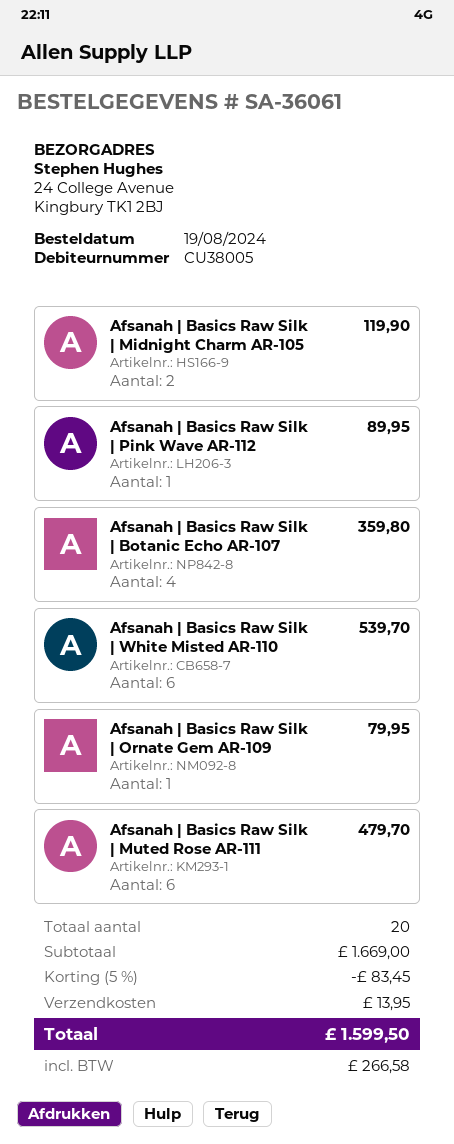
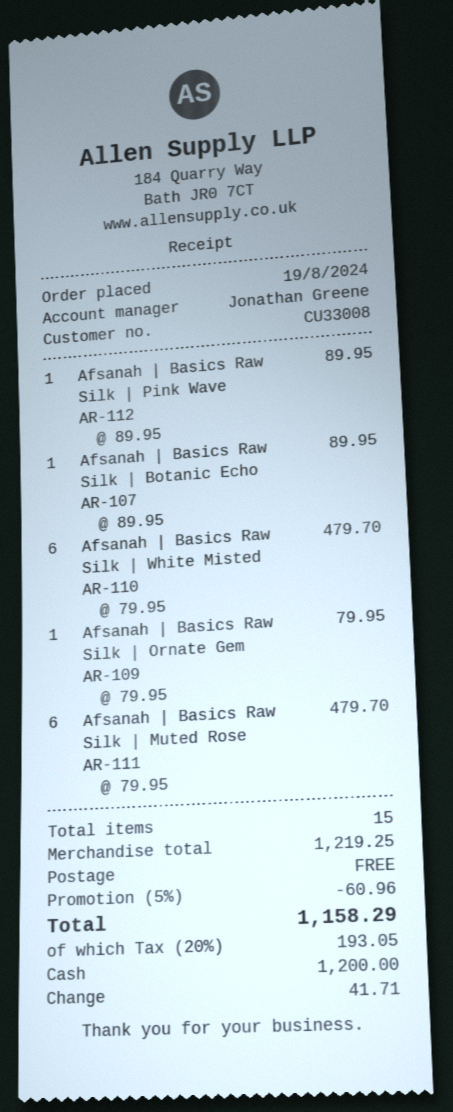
customer number: CU38005 -> CU33008
Afsanah | Basics Raw Silk | Midnight Charm AR-105: 2 for 119.90 -> none
Afsanah | Basics Raw Silk | Botanic Echo AR-107: 4 for 359.80 -> 1 for 89.95
Afsanah | Basics Raw Silk | White Misted AR-110: 6 for 539.70 -> 6 for 479.70
total quantity: 20 -> 15
subtotal: 1669.00 -> 1219.25
discount: 5% = 83.45 -> 5% = 60.96
shipping: 13.95 -> 0.00
tax: 266.58 -> 193.05
total: 1599.50 -> 1158.29

